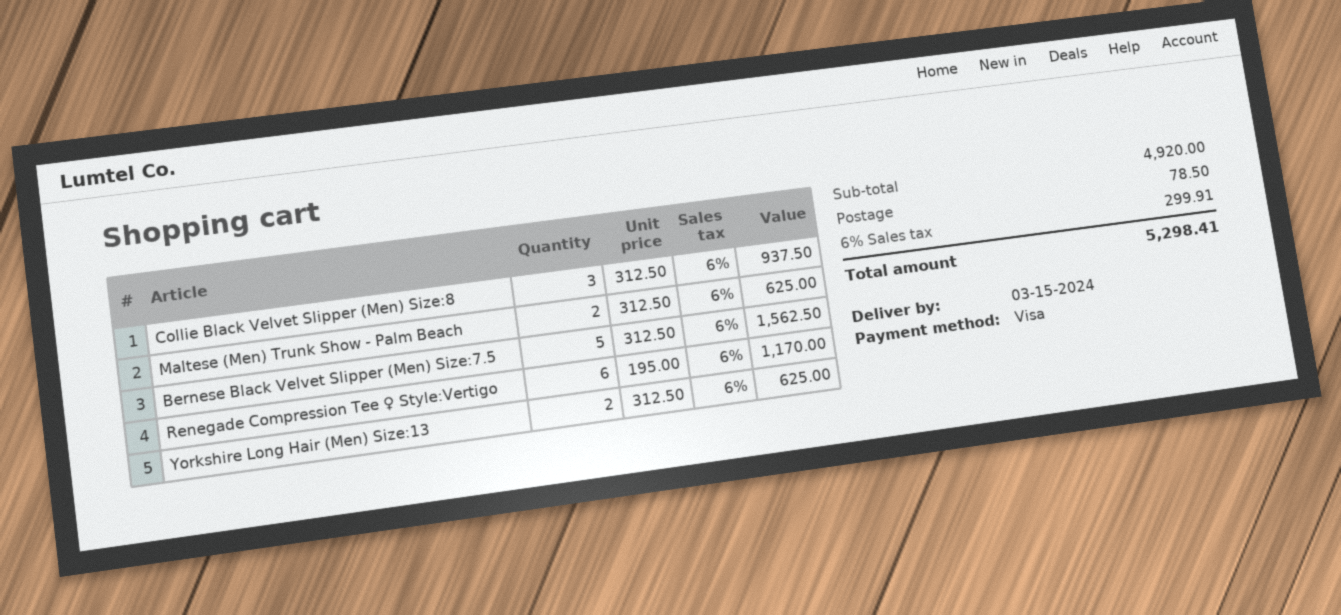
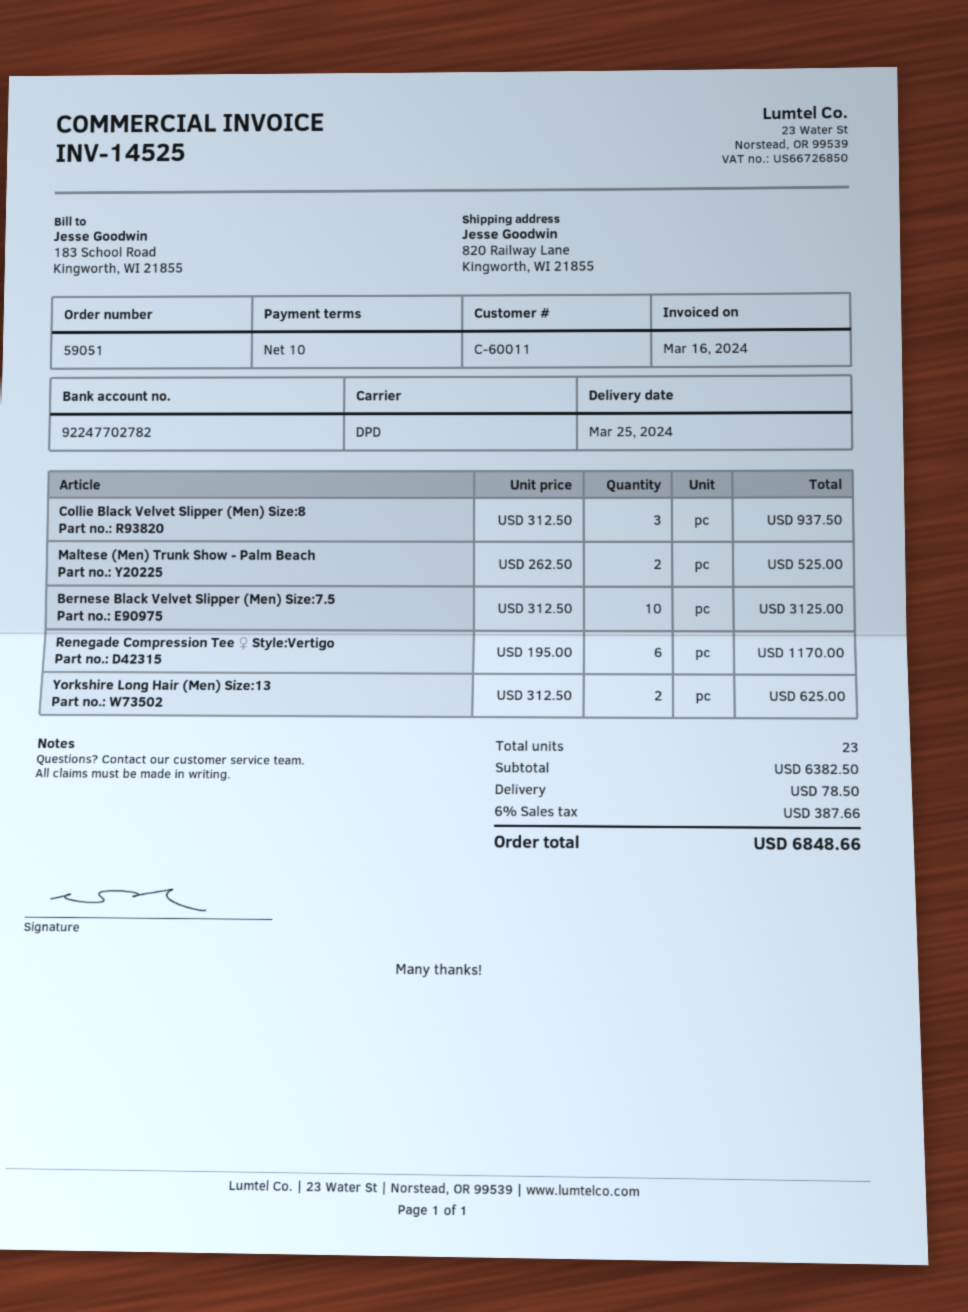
delivery date: 2024-03-15 -> 2024-03-25
Maltese (Men) Trunk Show - Palm Beach: 2 x 312.50 = 625.00 -> 2 x 262.50 = 525.00
Bernese Black Velvet Slipper (Men) Size:7.5: 5 x 312.50 = 1562.50 -> 10 x 312.50 = 3125.00
subtotal: 4920.00 -> 6382.50
tax: 6% = 299.91 -> 6% = 387.66
total: 5298.41 -> 6848.66

